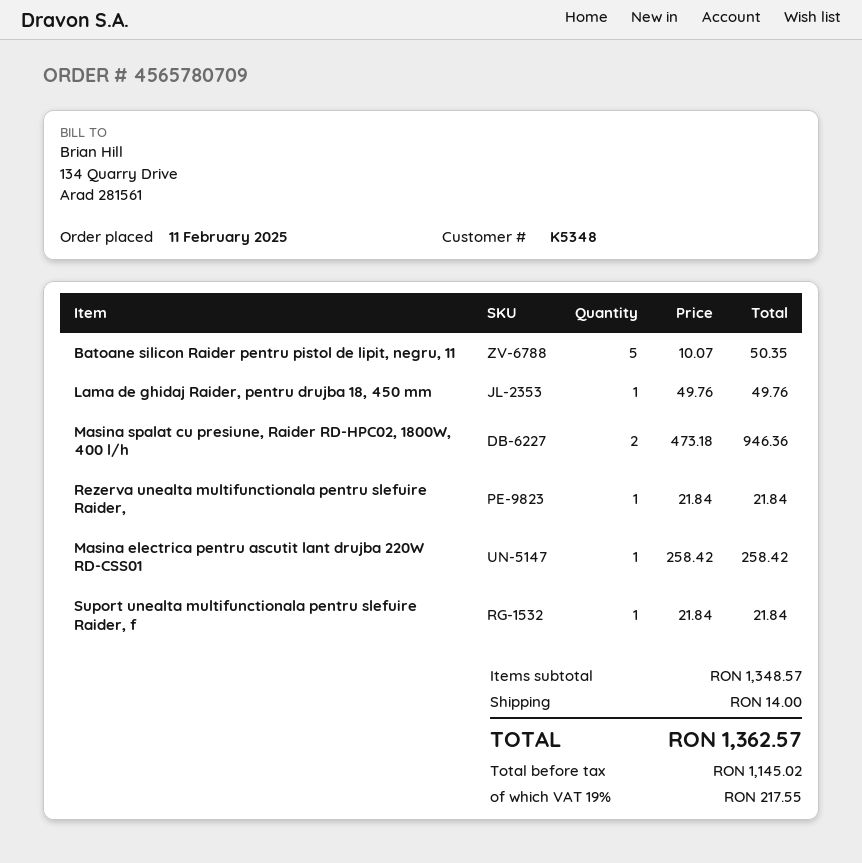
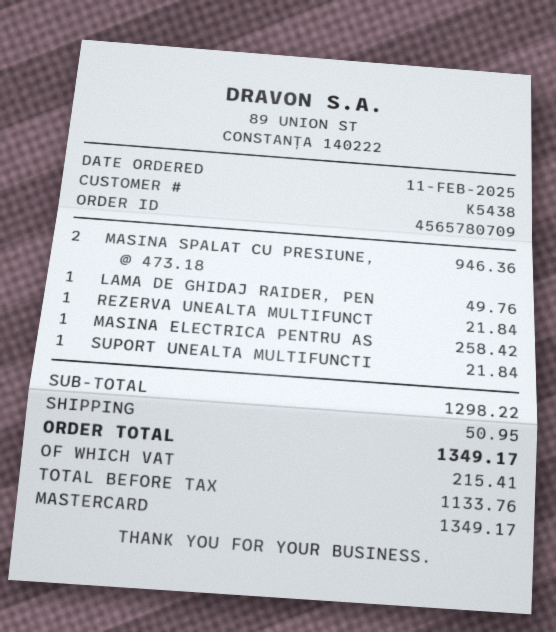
customer number: K5348 -> K5438
Batoane silicon Raider pentru pistol de lipit, negru, 11: 5 x 10.07 = 50.35 -> none
subtotal: 1348.57 -> 1298.22
shipping: 14.00 -> 50.95
net: 1145.02 -> 1133.76
tax: 217.55 -> 215.41
total: 1362.57 -> 1349.17

